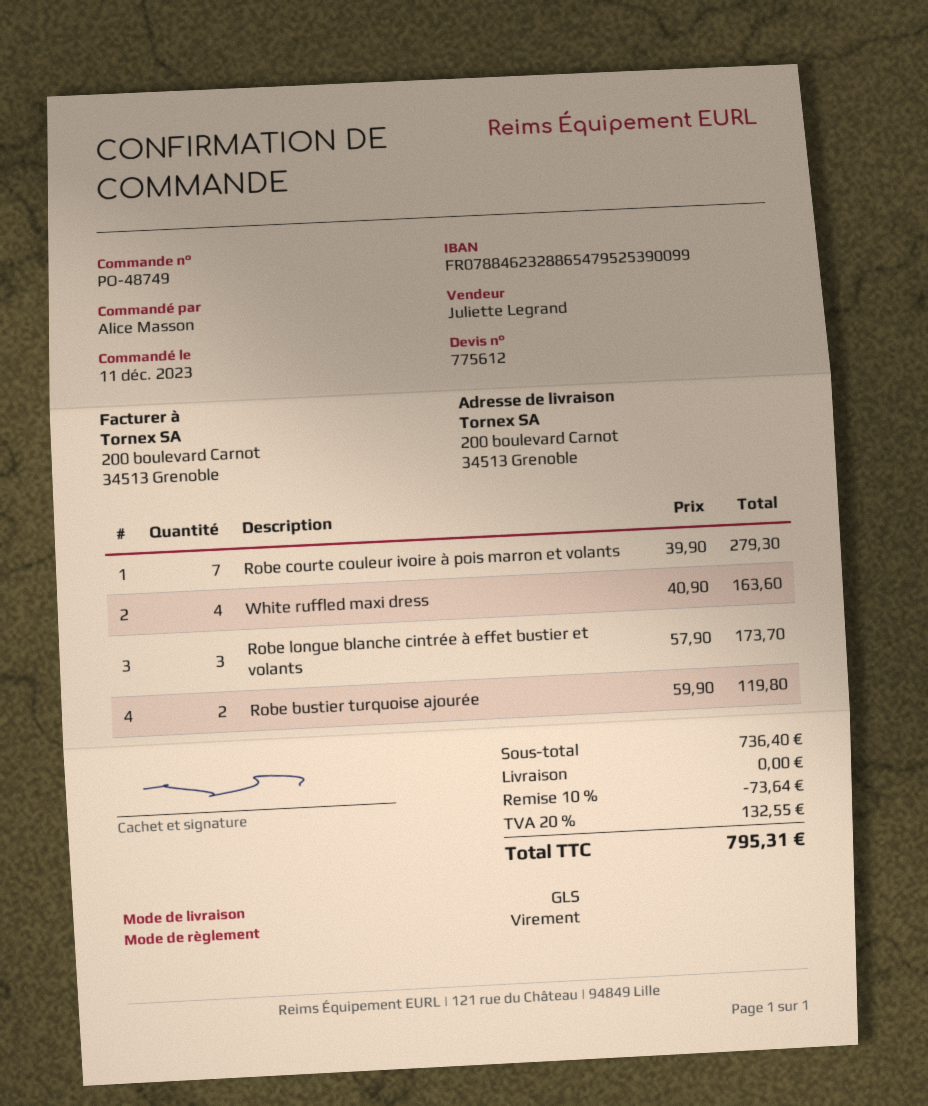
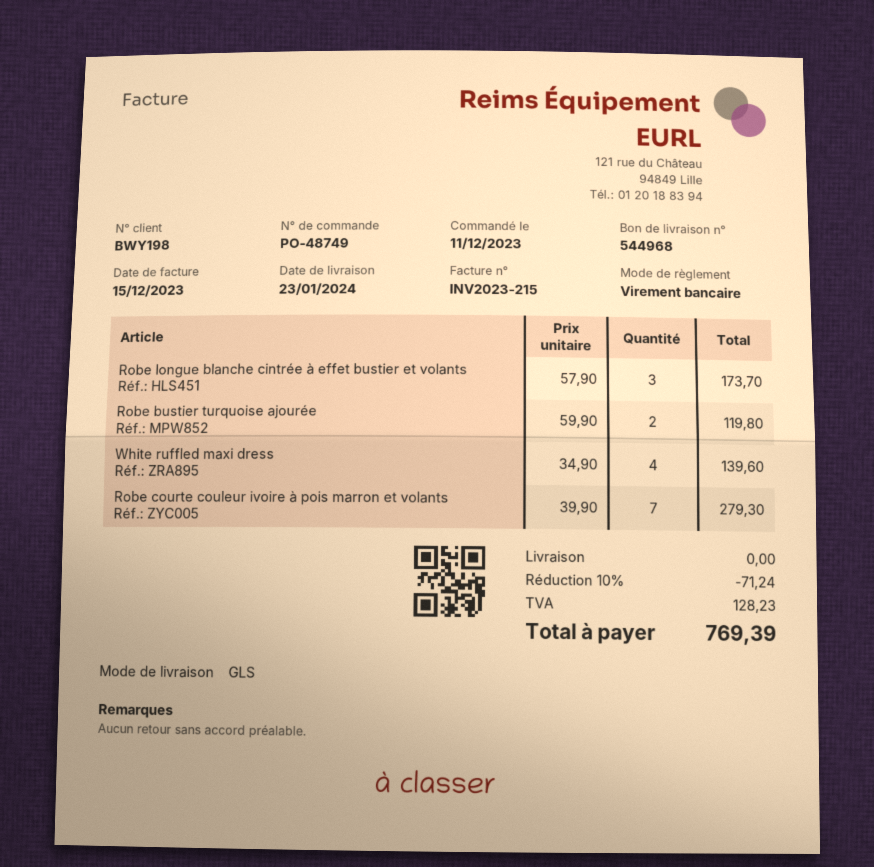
White ruffled maxi dress: 4 x 40.90 = 163.60 -> 4 x 34.90 = 139.60
discount: 10% = 73.64 -> 10% = 71.24
tax: 132.55 -> 128.23
total: 795.31 -> 769.39

